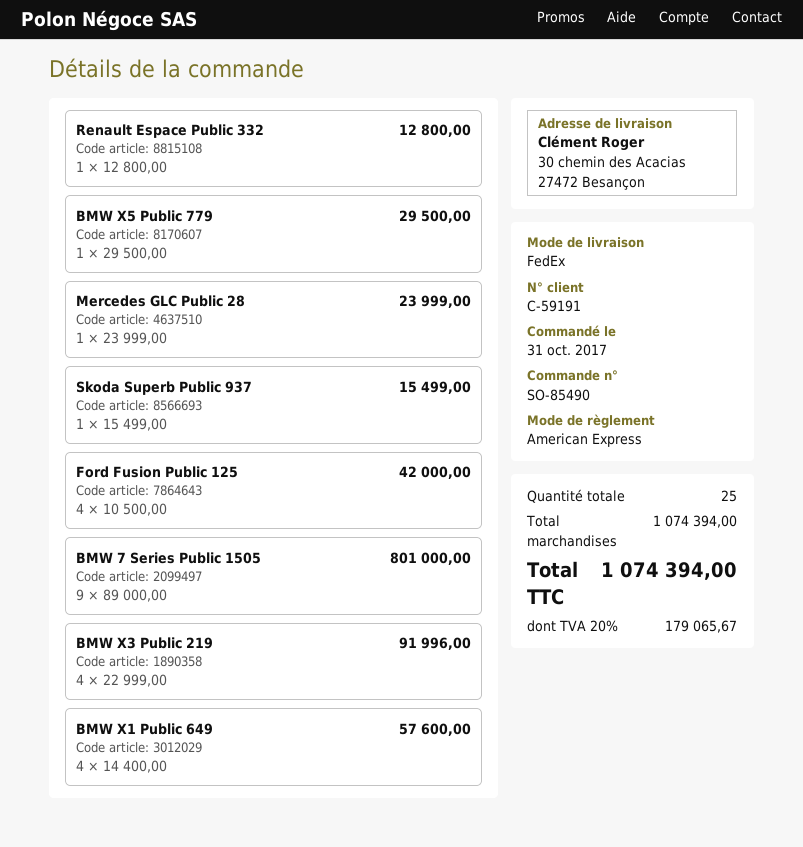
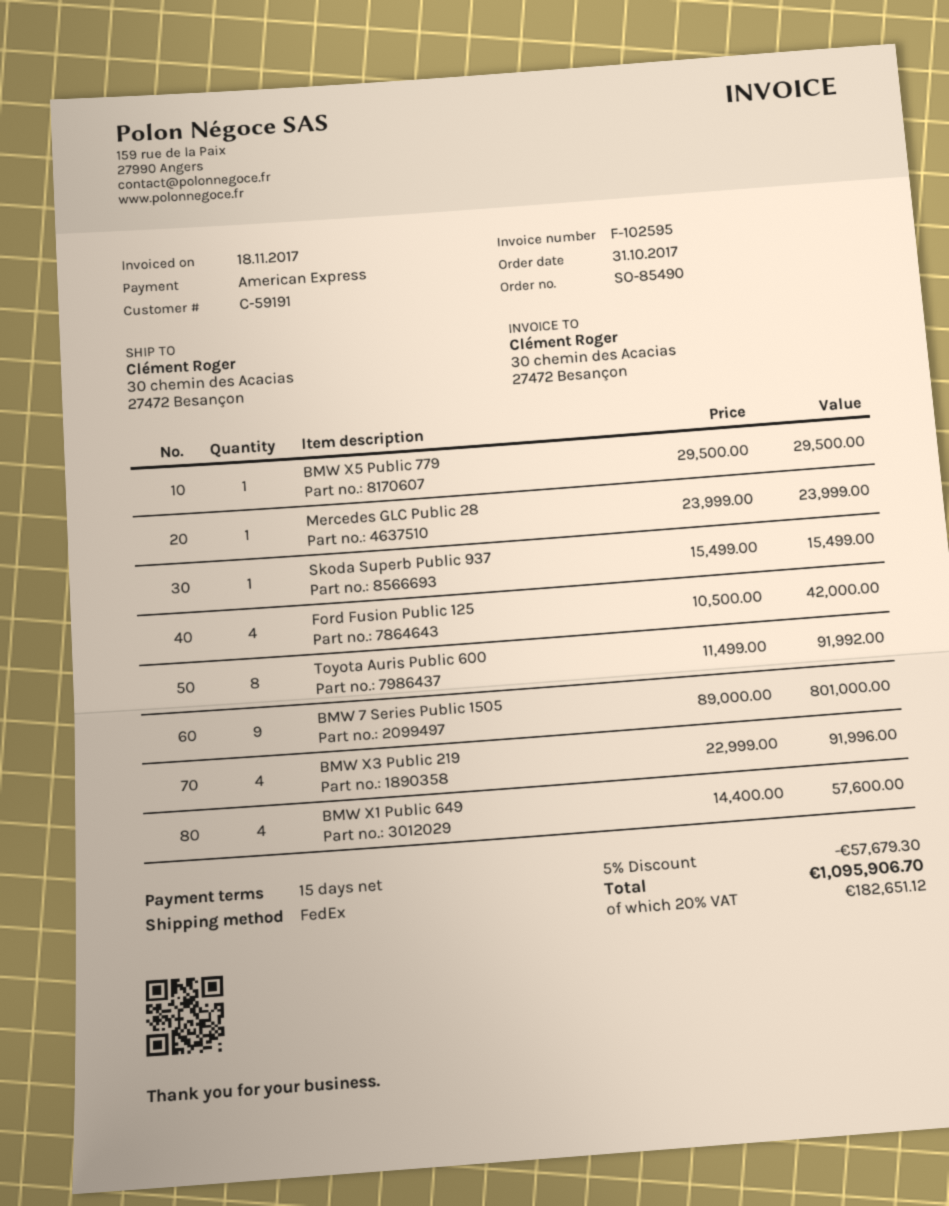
Renault Espace Public 332: 1 x 12800.00 = 12800.00 -> none
Toyota Auris Public 600: none -> 8 x 11499.00 = 91992.00
discount: none -> 5% = 57679.30
tax: 20% = 179065.67 -> 20% = 182651.12
total: 1074394.00 -> 1095906.70

